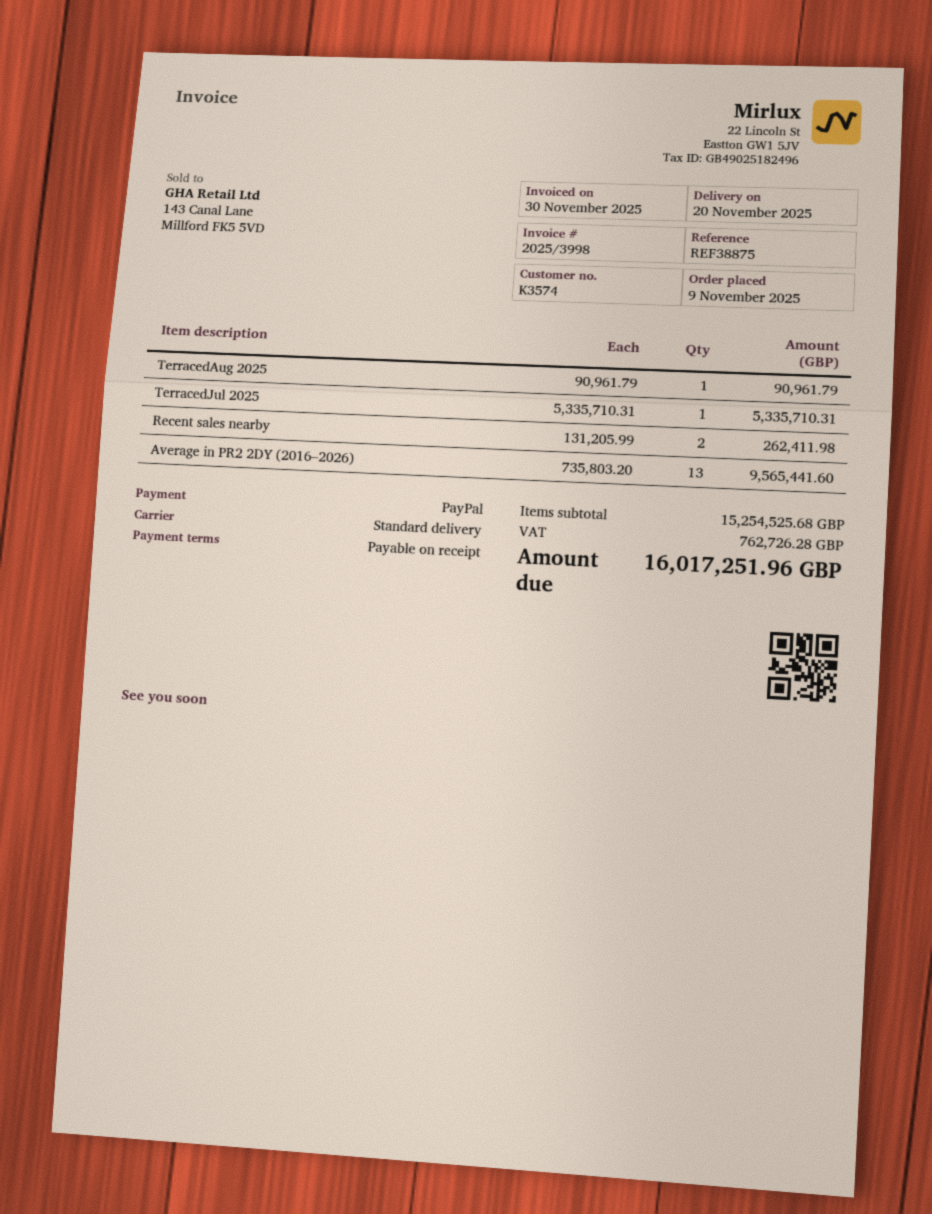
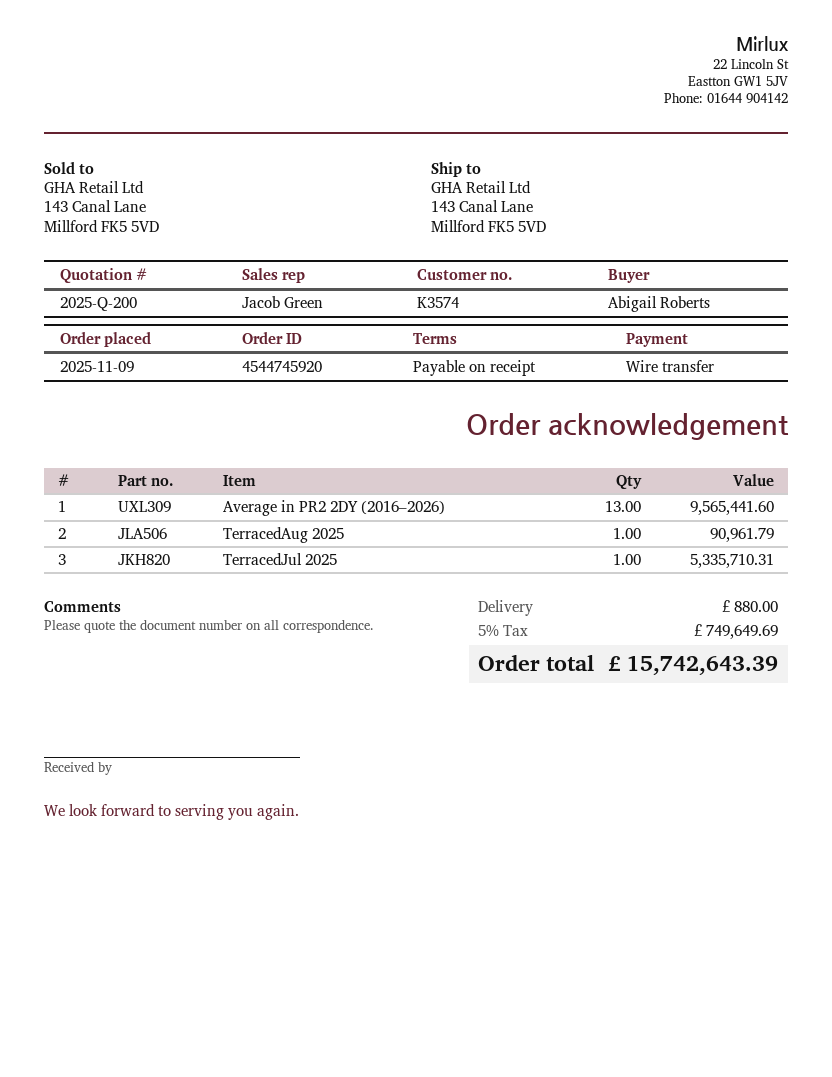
payment method: PayPal -> bank transfer
Recent sales nearby: 2 for 262411.98 -> none
shipping: none -> 880.00
tax: 762726.28 -> 749649.69
total: 16017251.96 -> 15742643.39

